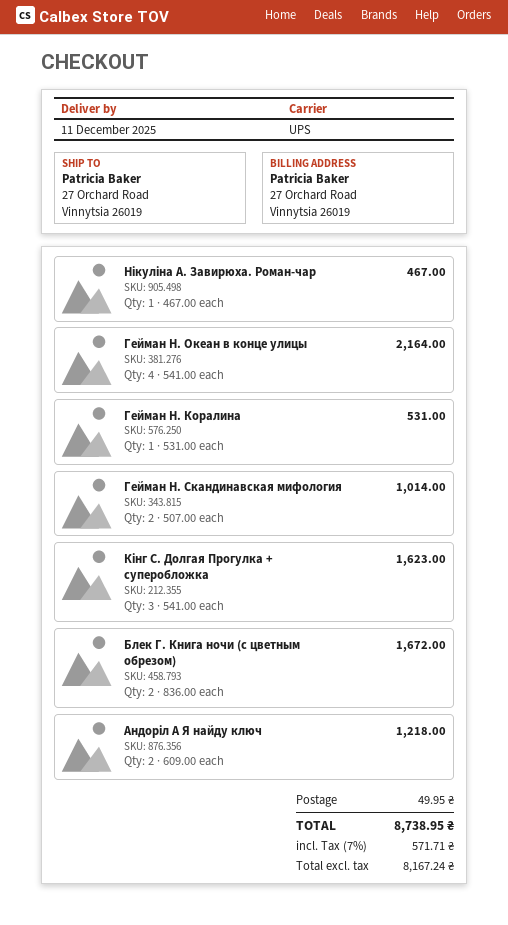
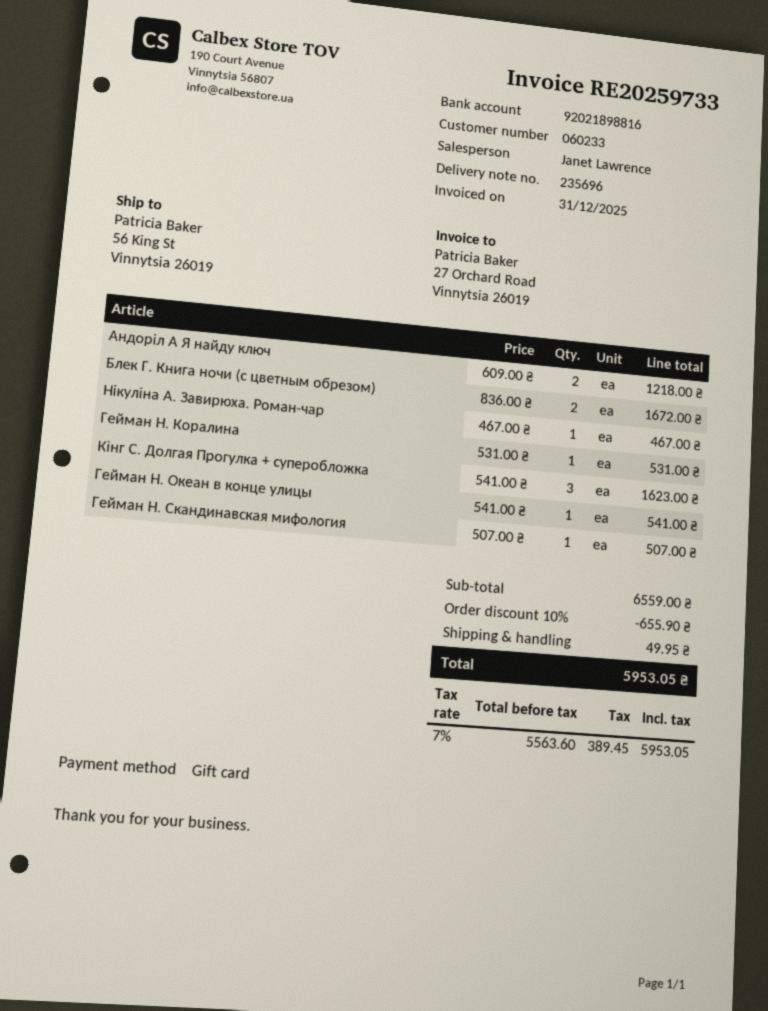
ship to: 27 Orchard Road, Vinnytsia 26019 -> 56 King St, Vinnytsia 26019
Гейман Н. Океан в конце улицы: 4 x 541.00 = 2164.00 -> 1 x 541.00 = 541.00
Гейман Н. Скандинавская мифология: 2 x 507.00 = 1014.00 -> 1 x 507.00 = 507.00
discount: none -> 10% = 655.90
net: 8167.24 -> 5563.60
tax: 7% = 571.71 -> 7% = 389.45
total: 8738.95 -> 5953.05

